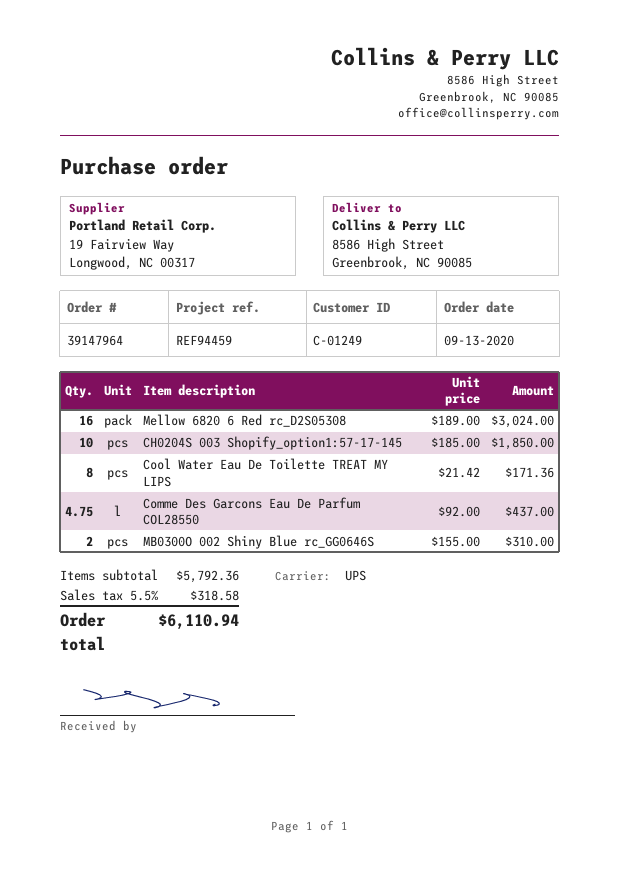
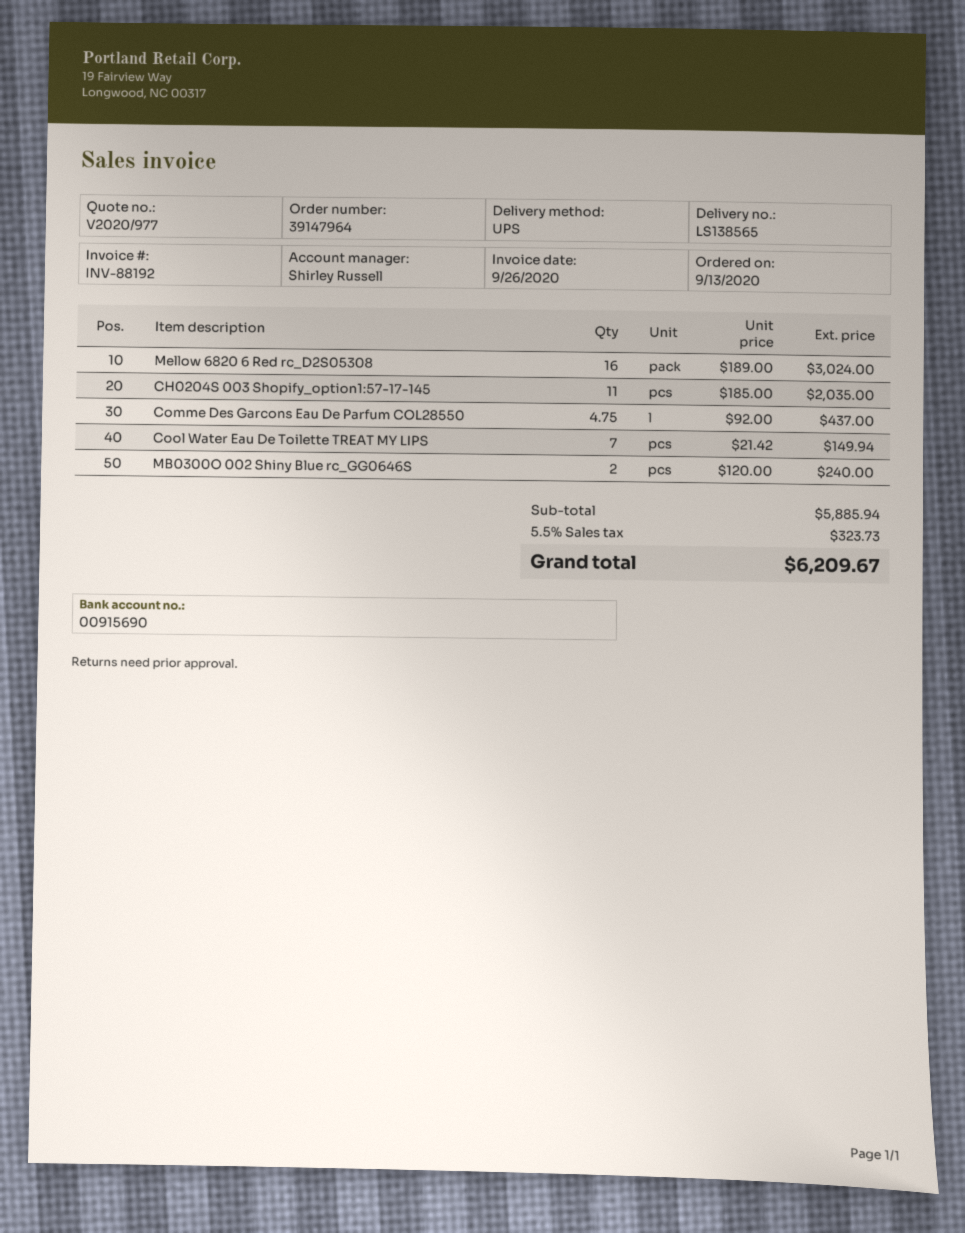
CH0204S 003 Shopify_option1:57-17-145: 10 x 185.00 = 1850.00 -> 11 x 185.00 = 2035.00
Cool Water Eau De Toilette TREAT MY LIPS: 8 x 21.42 = 171.36 -> 7 x 21.42 = 149.94
MB0300O 002 Shiny Blue rc_GG0646S: 2 x 155.00 = 310.00 -> 2 x 120.00 = 240.00
subtotal: 5792.36 -> 5885.94
tax: 5.5% = 318.58 -> 5.5% = 323.73
total: 6110.94 -> 6209.67

